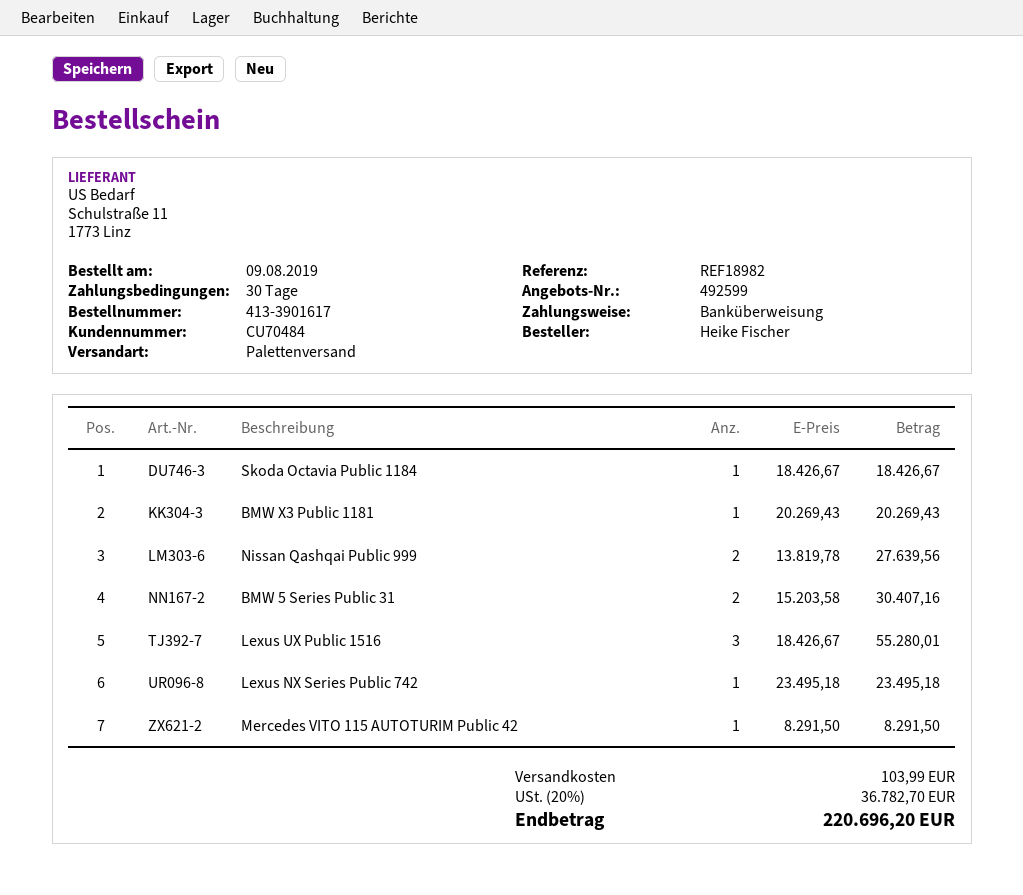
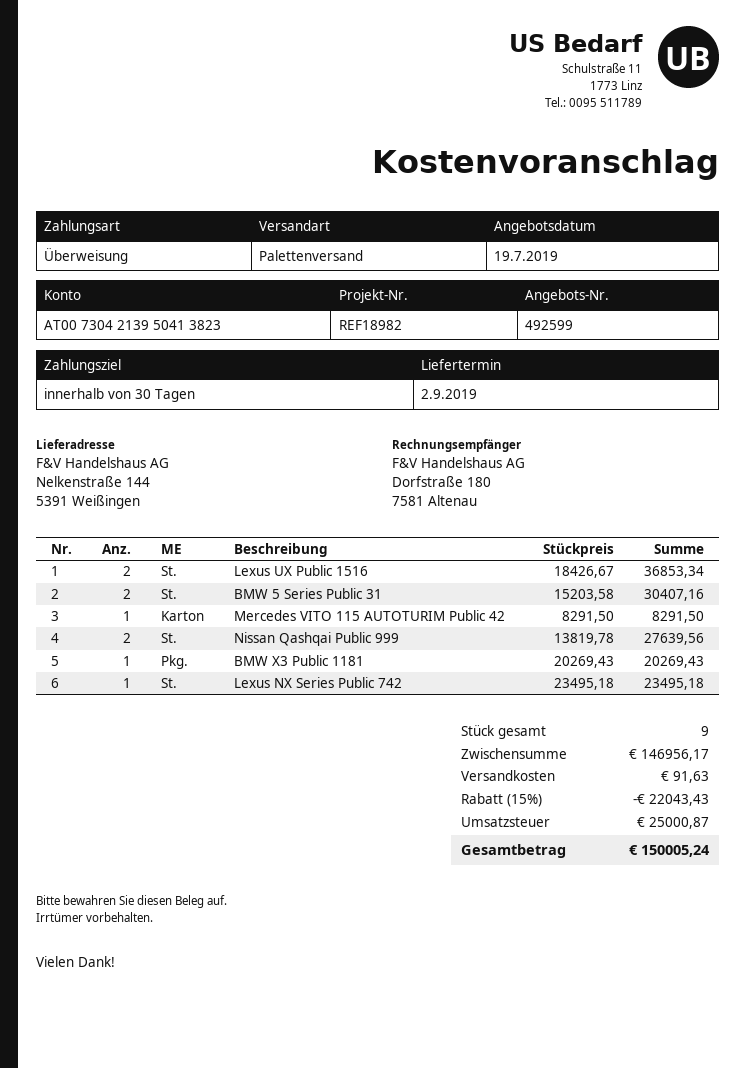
Skoda Octavia Public 1184: 1 x 18426.67 = 18426.67 -> none
Lexus UX Public 1516: 3 x 18426.67 = 55280.01 -> 2 x 18426.67 = 36853.34
discount: none -> 15% = 22043.43
shipping: 103.99 -> 91.63
tax: 36782.70 -> 25000.87
total: 220696.20 -> 150005.24

